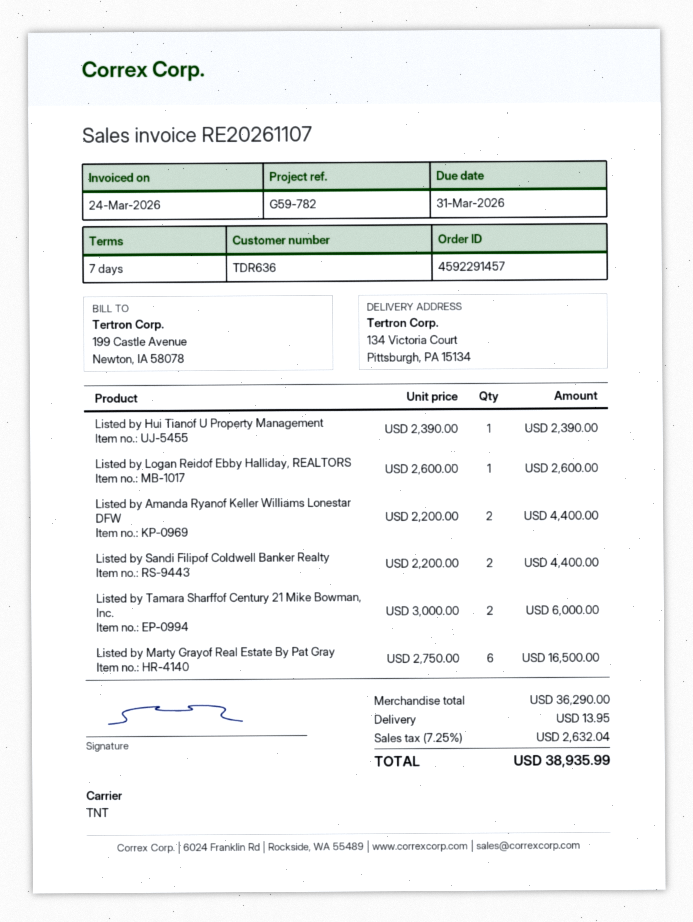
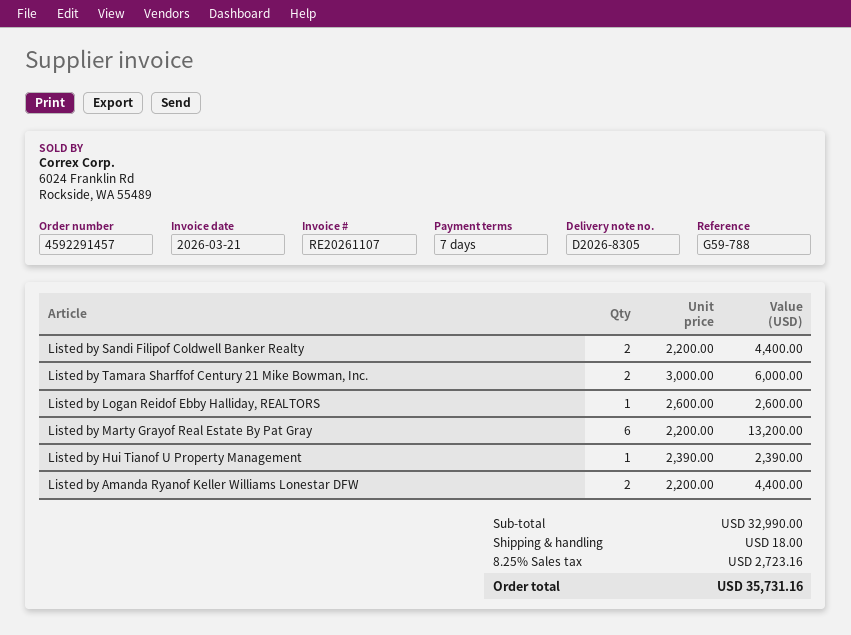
invoice date: 2026-03-24 -> 2026-03-21
reference: G59-782 -> G59-788
Listed by Marty Grayof Real Estate By Pat Gray: 6 x 2750.00 = 16500.00 -> 6 x 2200.00 = 13200.00
subtotal: 36290.00 -> 32990.00
shipping: 13.95 -> 18.00
tax: 7.25% = 2632.04 -> 8.25% = 2723.16
total: 38935.99 -> 35731.16

